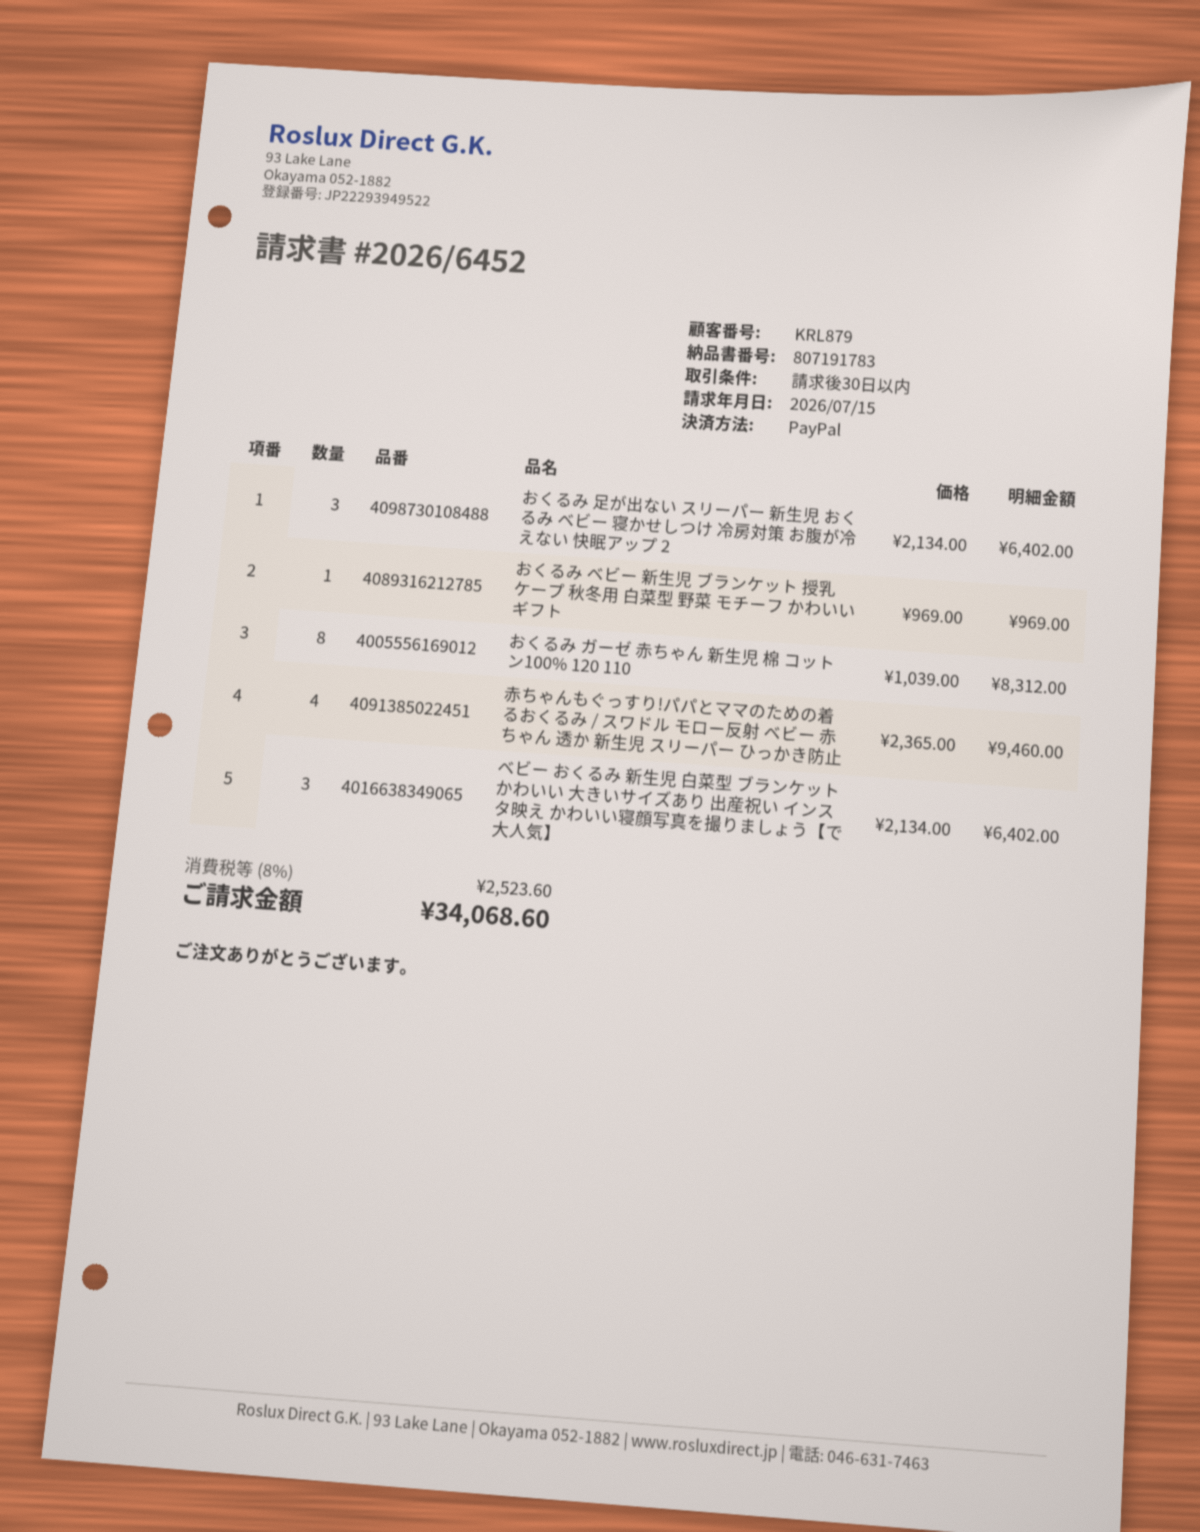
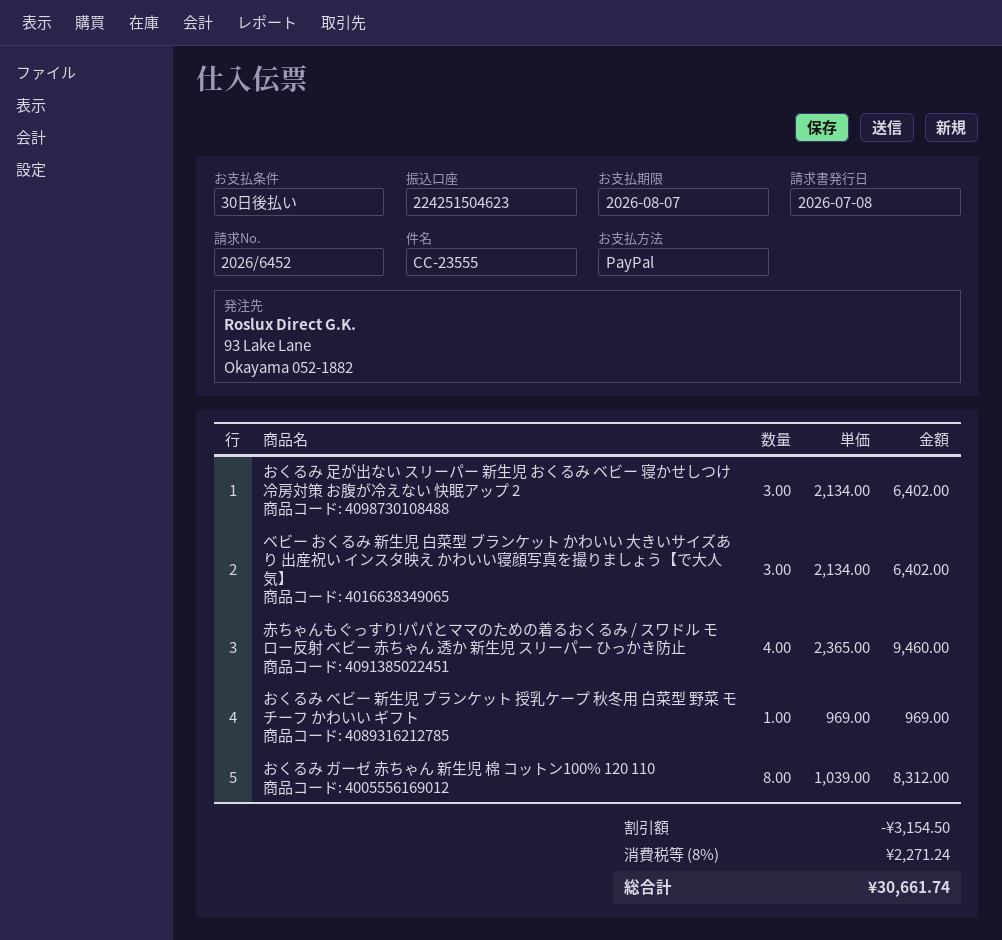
invoice date: 2026-07-15 -> 2026-07-08
discount: none -> 3154.50
tax: 8% = 2523.60 -> 8% = 2271.24
total: 34068.60 -> 30661.74

